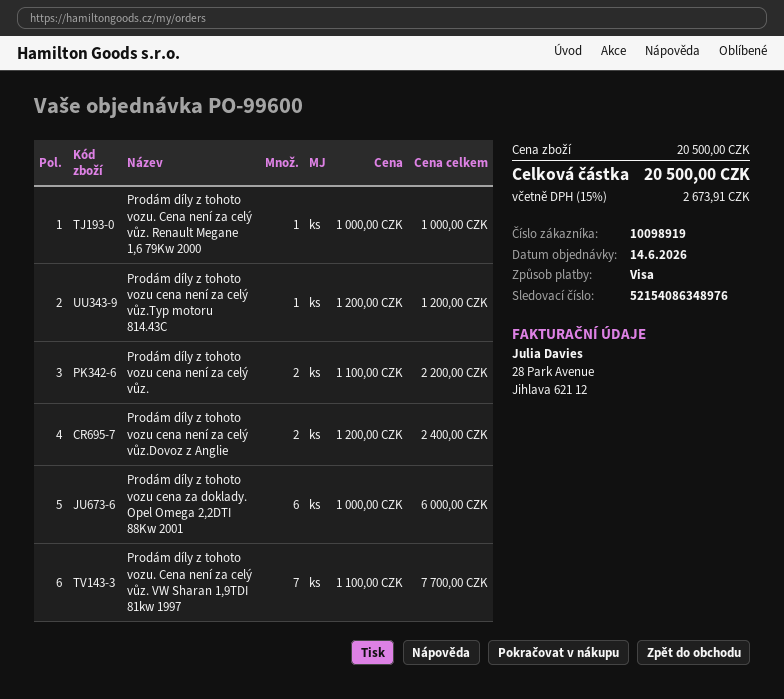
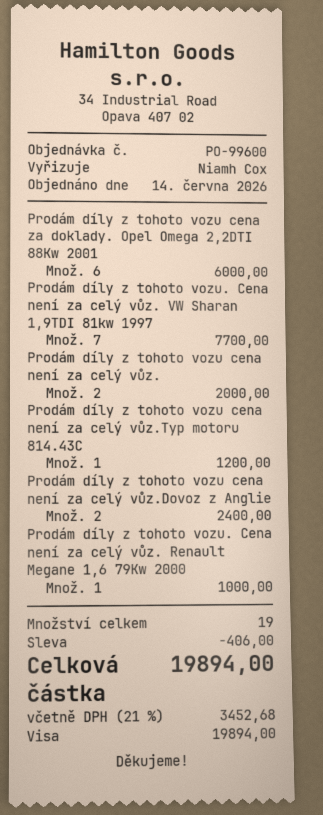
Prodám díly z tohoto vozu cena není za celý vůz.: 2 for 2200.00 -> 2 for 2000.00
discount: none -> 406.00
tax: 15% = 2673.91 -> 21% = 3452.68
total: 20500.00 -> 19894.00

